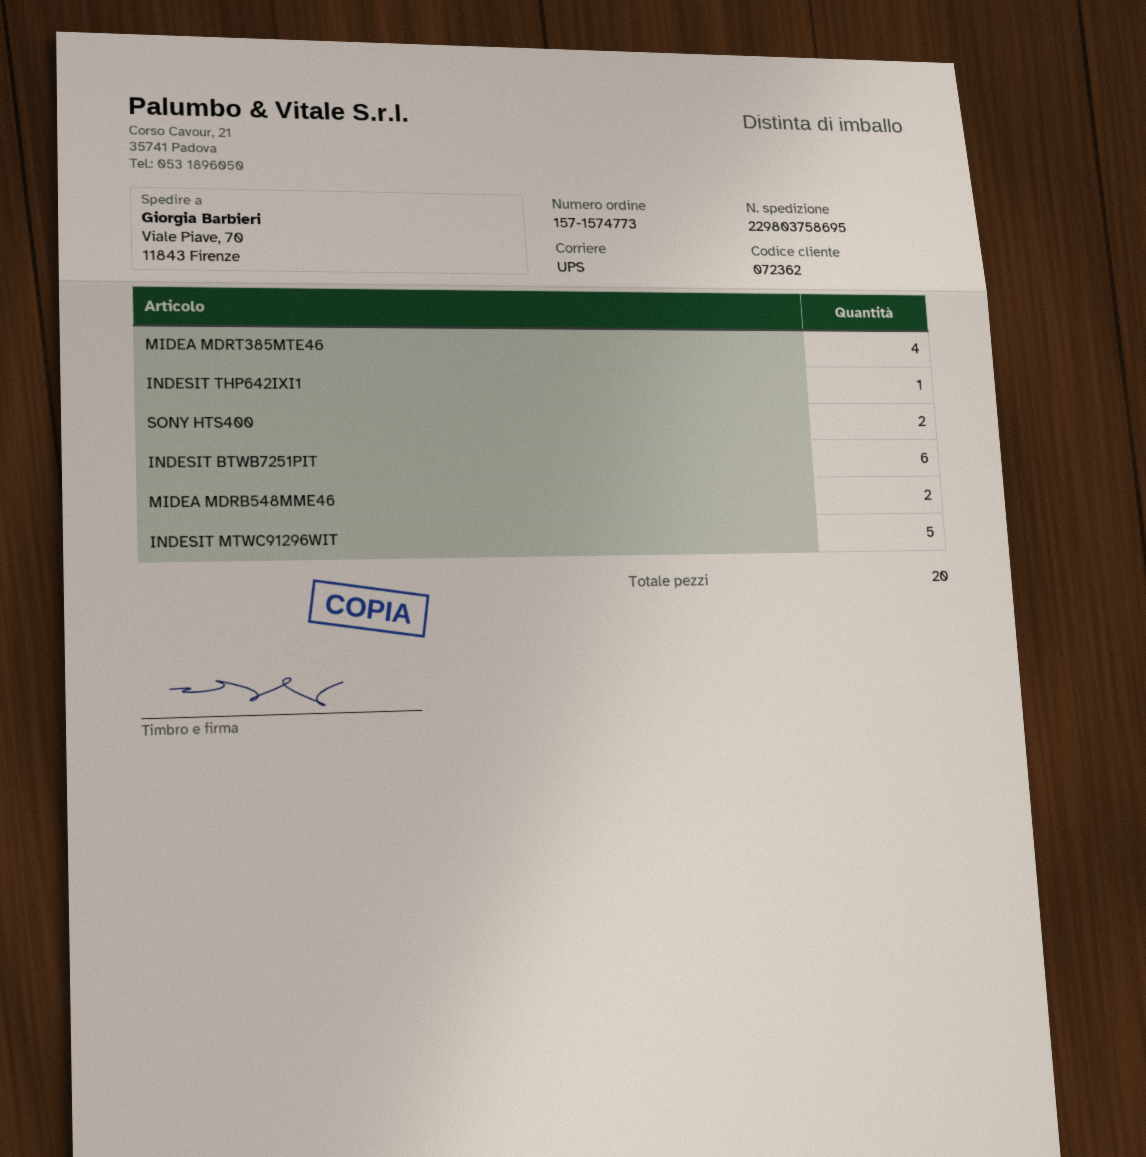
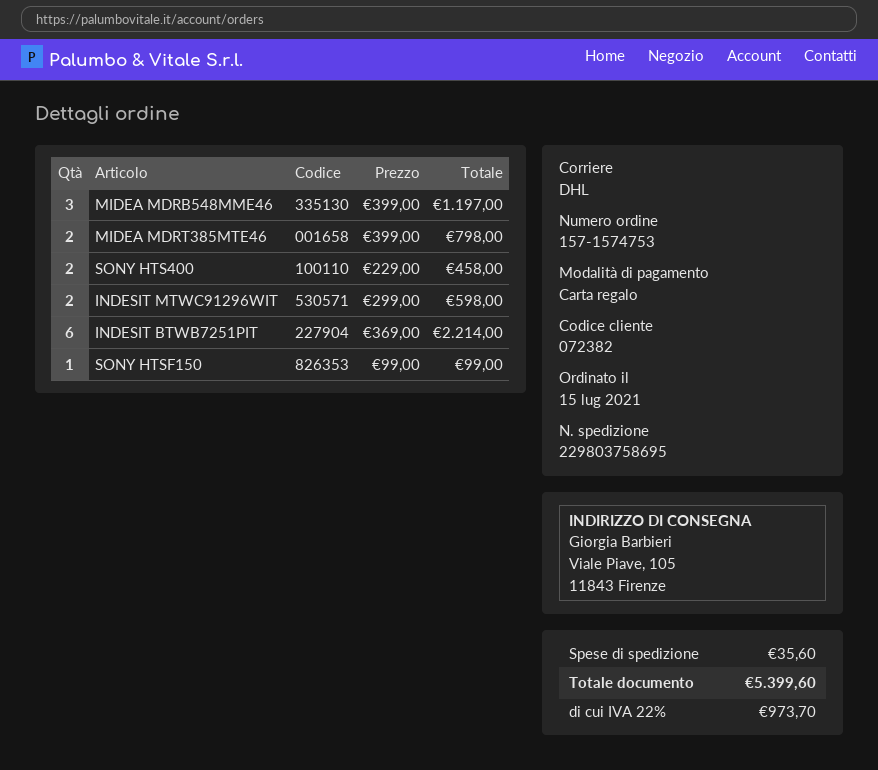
order number: 157-1574773 -> 157-1574753
customer number: 072362 -> 072382
shipping method: UPS -> DHL
ship to: Viale Piave, 70, 11843 Firenze -> Viale Piave, 105, 11843 Firenze
MIDEA MDRT385MTE46: 4 -> 2
INDESIT THP642IXI1: 1 -> none
MIDEA MDRB548MME46: 2 -> 3
INDESIT MTWC91296WIT: 5 -> 2
SONY HTSF150: none -> 1

